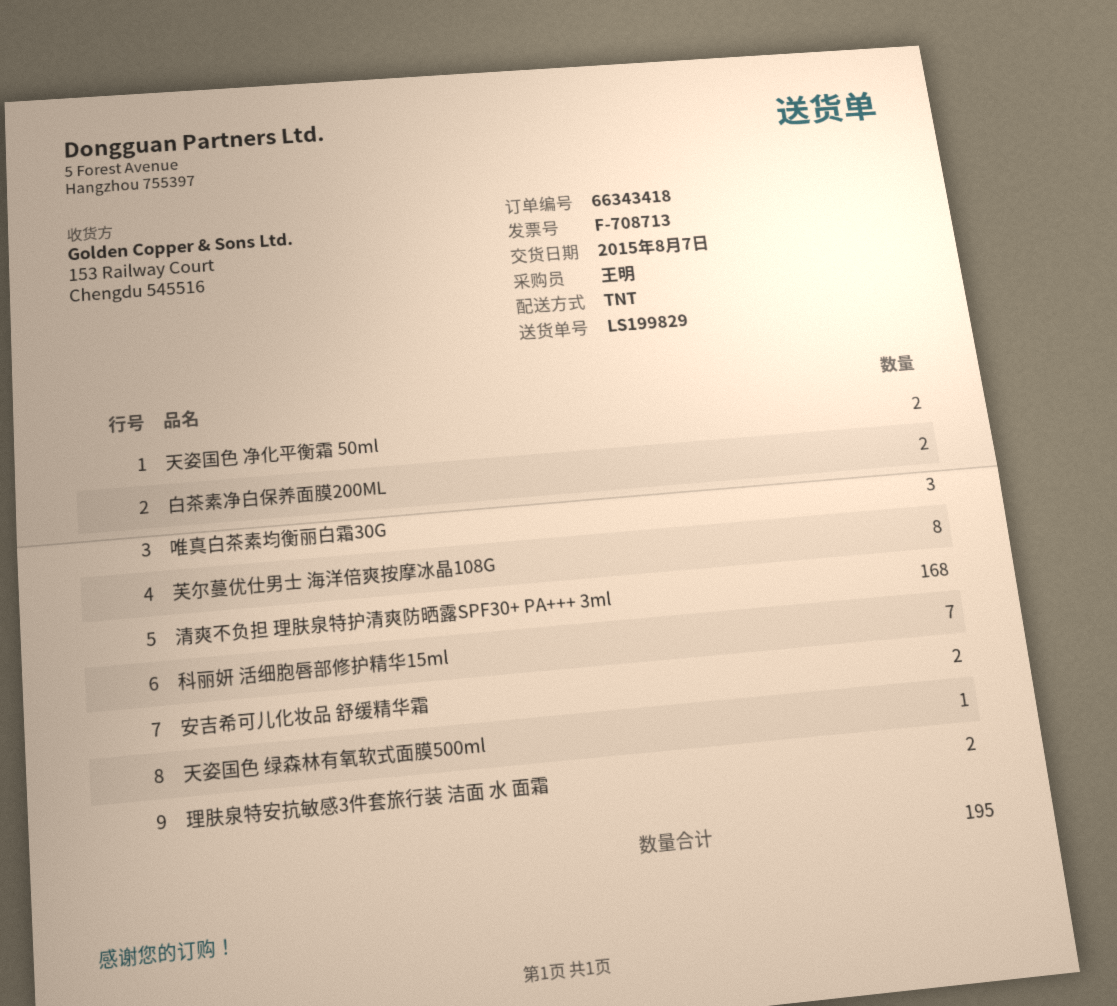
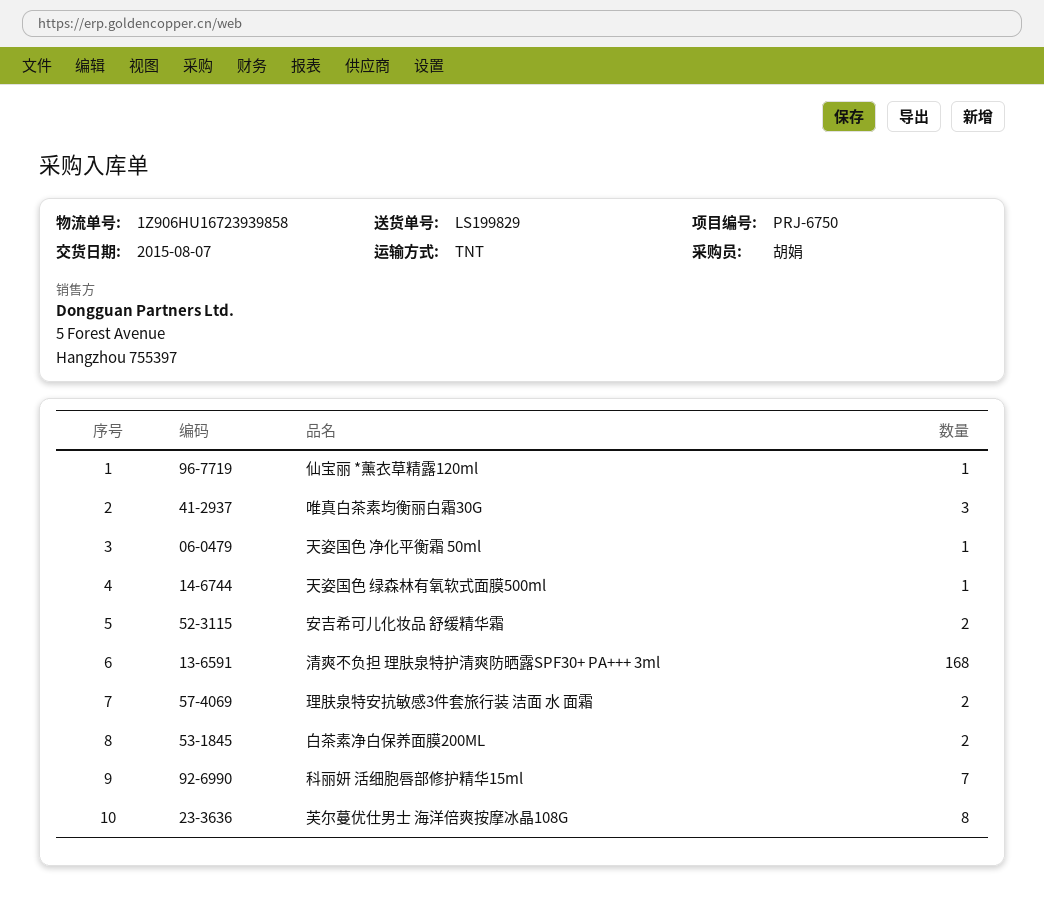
ordered by: 王明 -> 胡娟
天姿国色 净化平衡霜 50ml: 2 -> 1
仙宝丽 *薰衣草精露120ml: none -> 1

